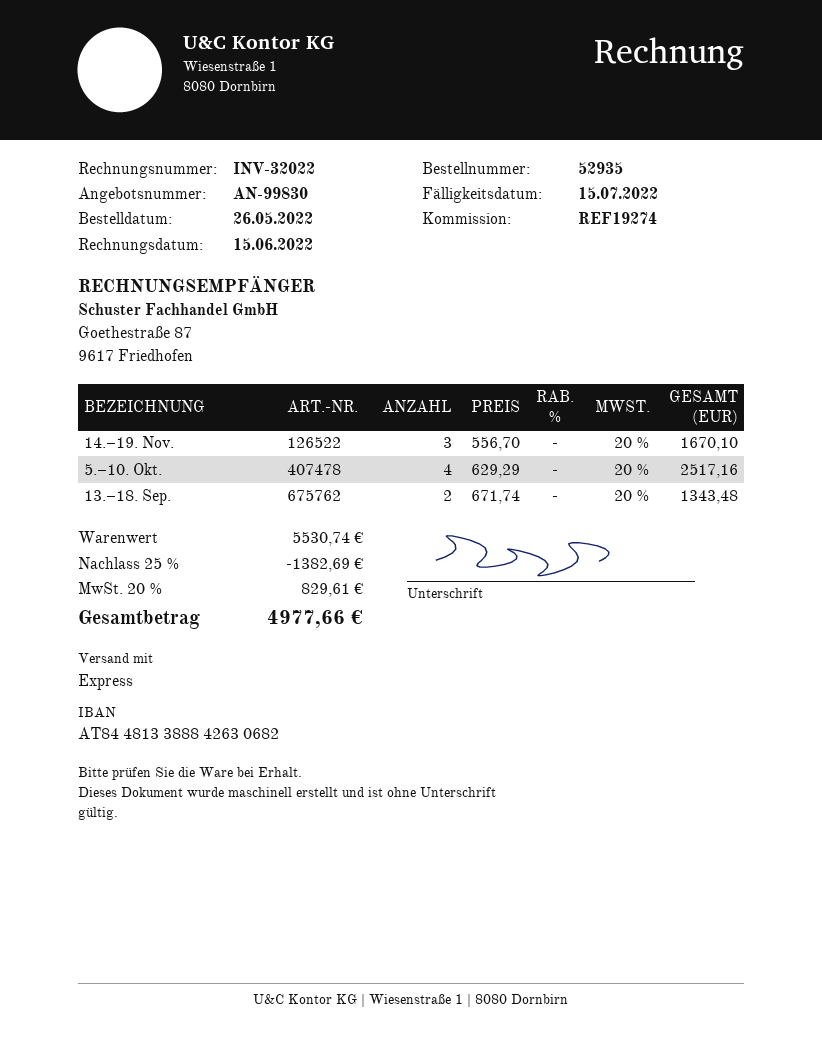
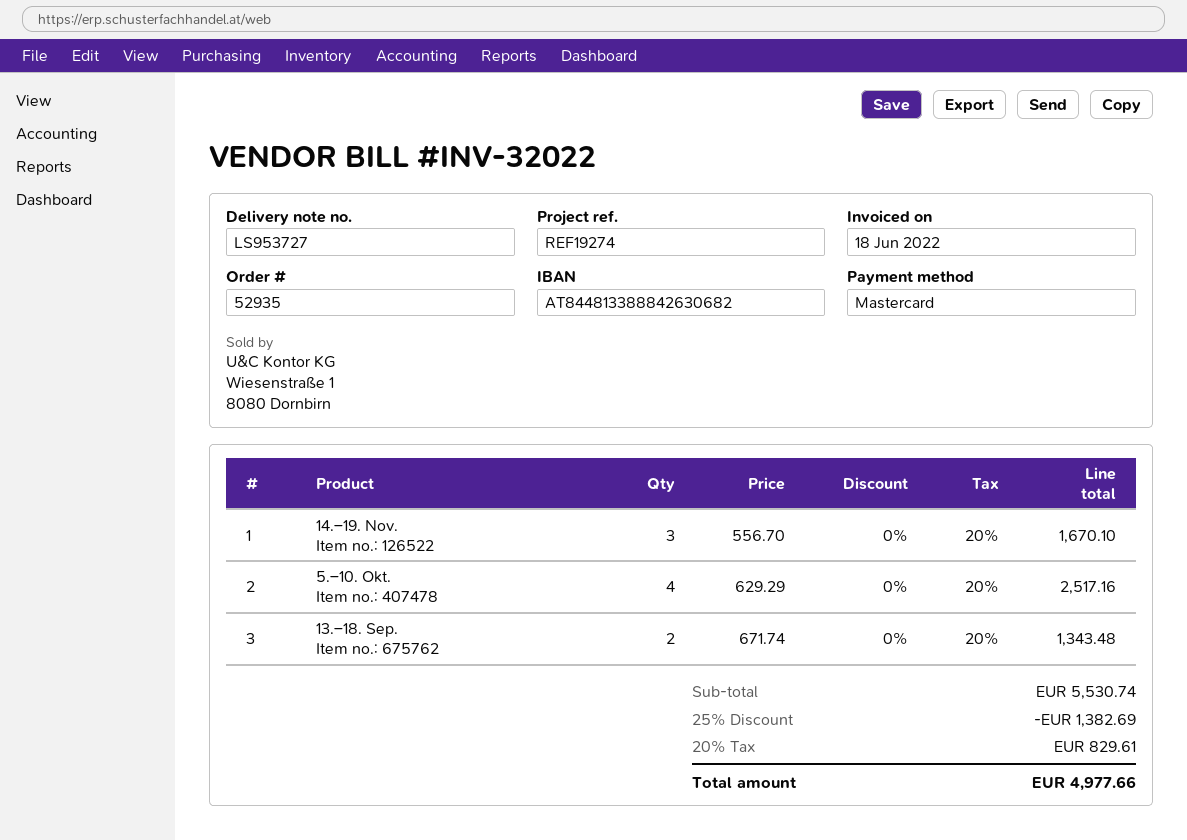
invoice date: 2022-06-15 -> 2022-06-18

